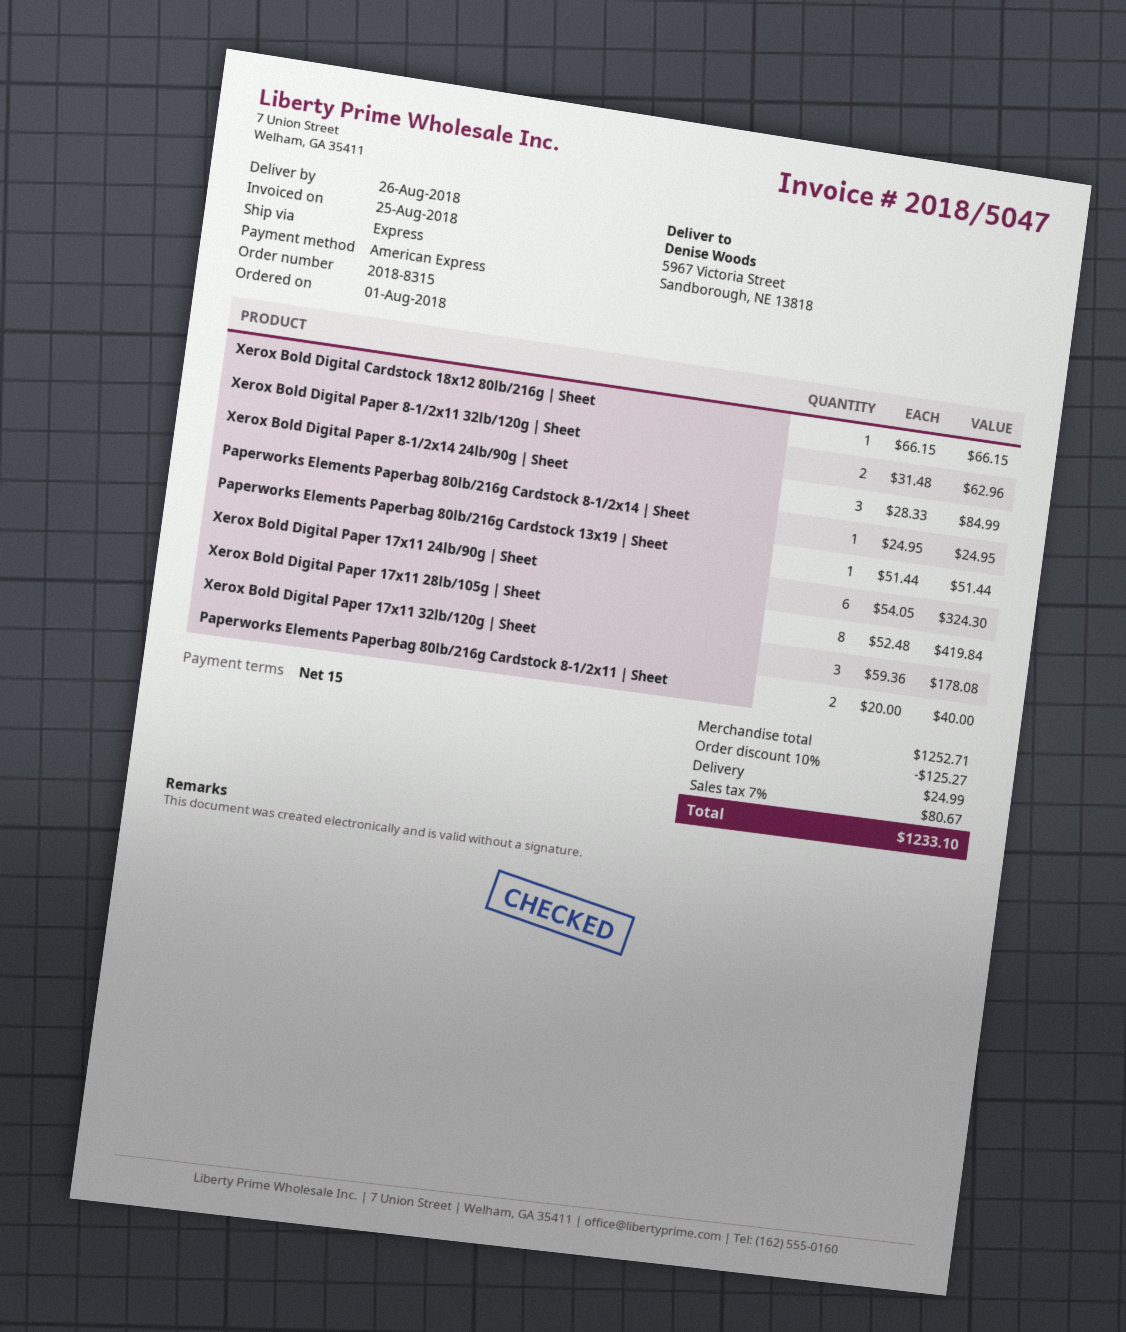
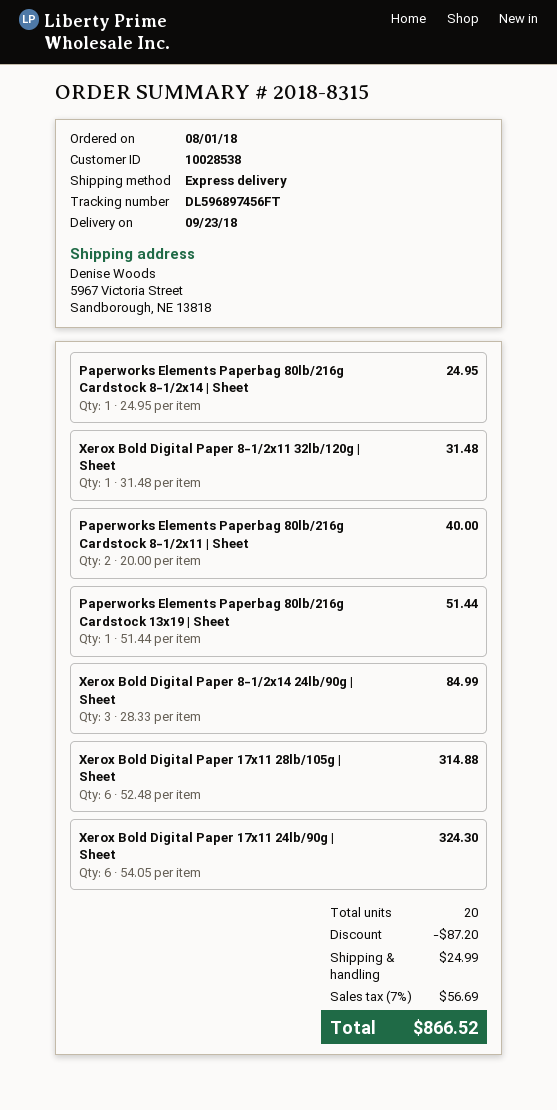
delivery date: 2018-08-26 -> 2018-09-23
Xerox Bold Digital Cardstock 18x12 80lb/216g | Sheet: 1 x 66.15 = 66.15 -> none
Xerox Bold Digital Paper 8-1/2x11 32lb/120g | Sheet: 2 x 31.48 = 62.96 -> 1 x 31.48 = 31.48
Xerox Bold Digital Paper 17x11 28lb/105g | Sheet: 8 x 52.48 = 419.84 -> 6 x 52.48 = 314.88
Xerox Bold Digital Paper 17x11 32lb/120g | Sheet: 3 x 59.36 = 178.08 -> none
discount: 125.27 -> 87.20
tax: 7% = 80.67 -> 7% = 56.69
total: 1233.10 -> 866.52

